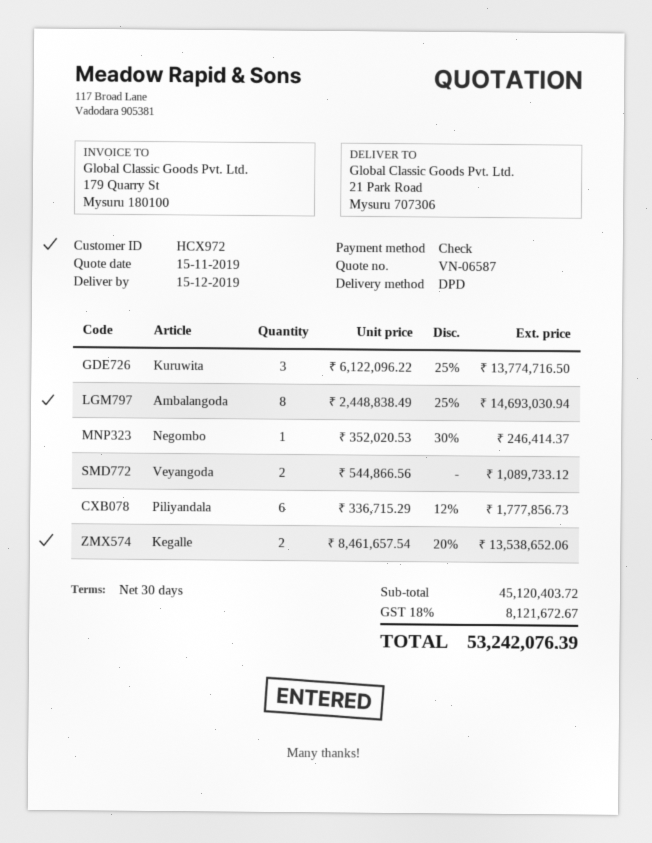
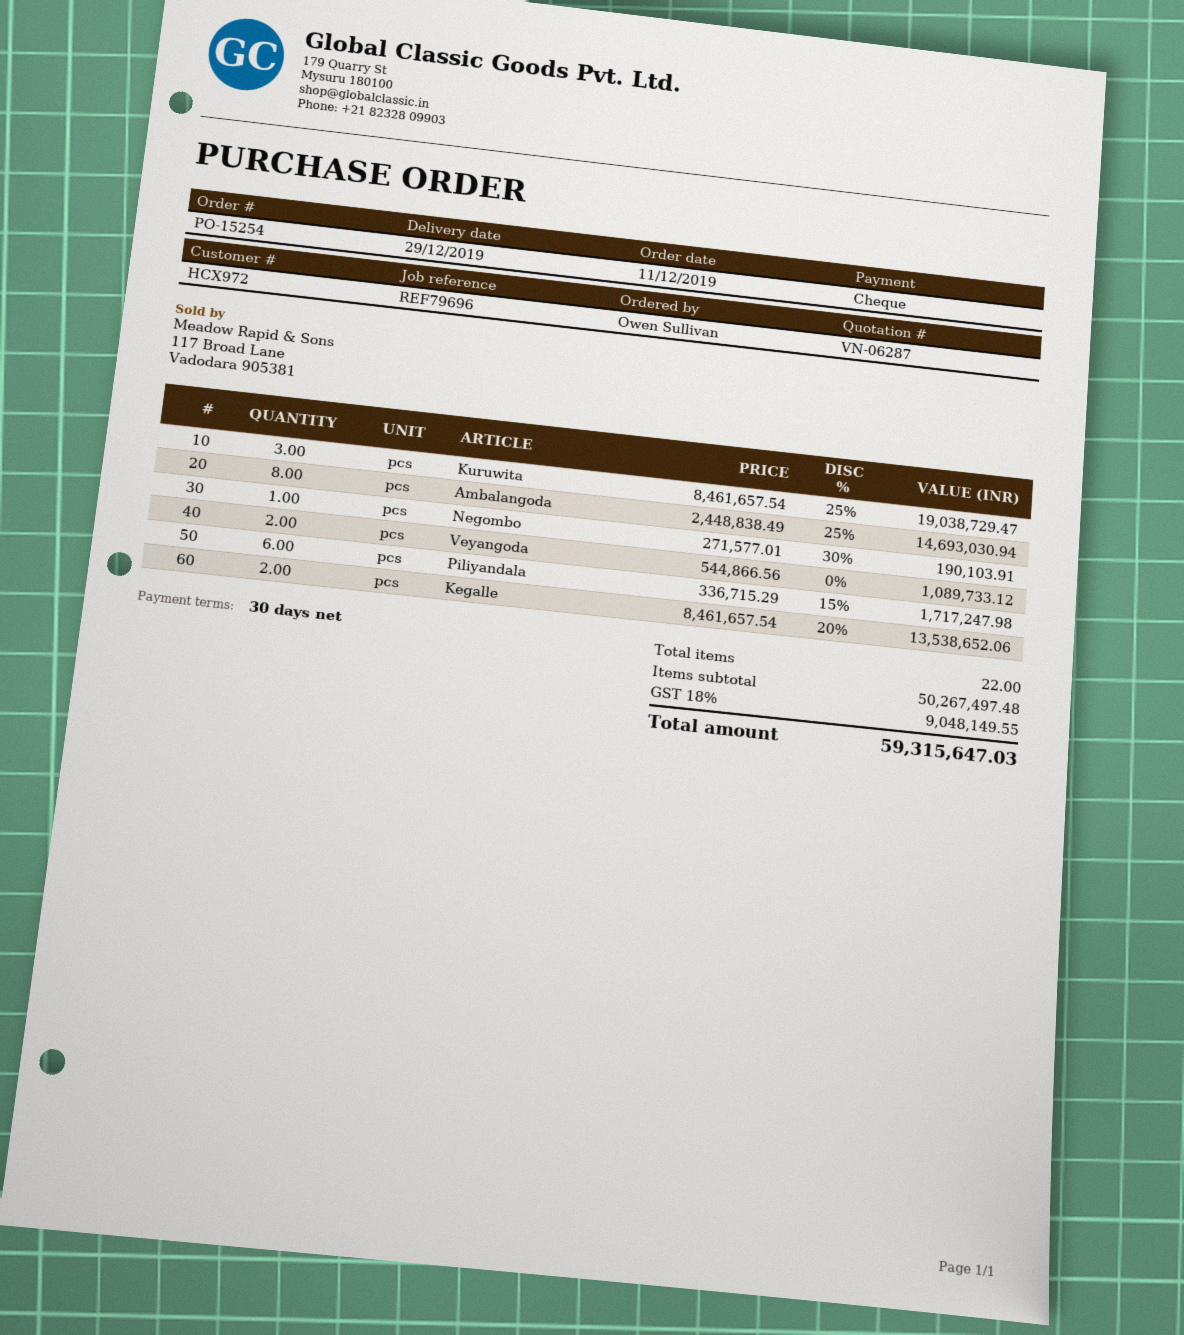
quote number: VN-06587 -> VN-06287
delivery date: 2019-12-15 -> 2019-12-29
Kuruwita: 3 x 6122096.22 - 25% = 13774716.50 -> 3 x 8461657.54 - 25% = 19038729.47
Negombo: 1 x 352020.53 - 30% = 246414.37 -> 1 x 271577.01 - 30% = 190103.91
Piliyandala: 6 x 336715.29 - 12% = 1777856.73 -> 6 x 336715.29 - 15% = 1717247.98
subtotal: 45120403.72 -> 50267497.48
tax: 18% = 8121672.67 -> 18% = 9048149.55
total: 53242076.39 -> 59315647.03

